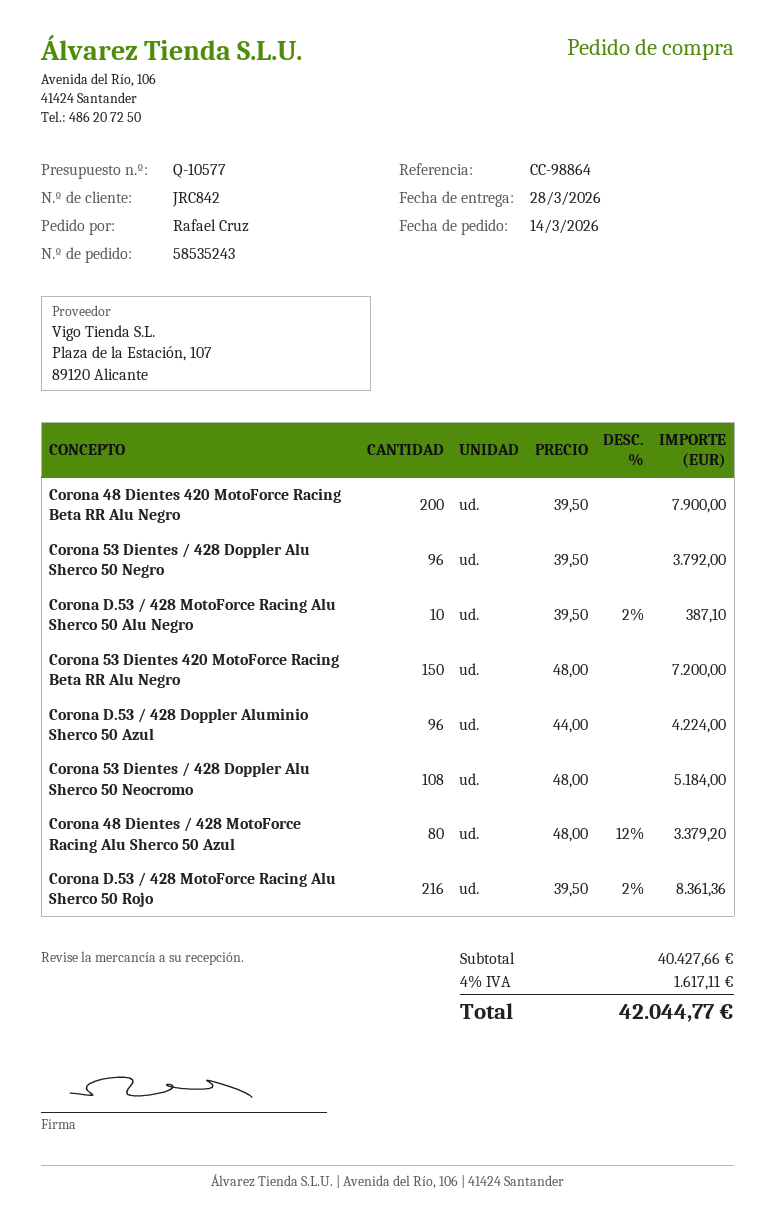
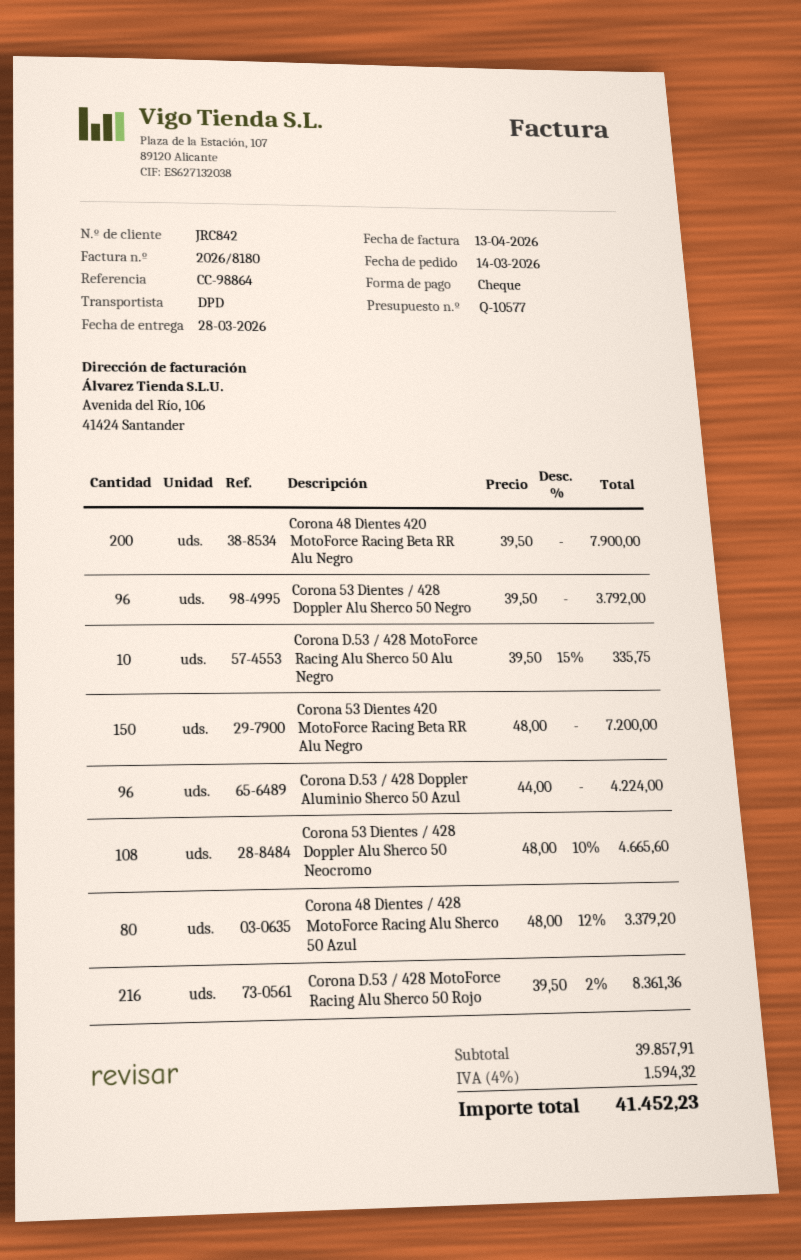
Corona D.53 / 428 MotoForce Racing Alu Sherco 50 Alu Negro: 10 x 39.50 - 2% = 387.10 -> 10 x 39.50 - 15% = 335.75
Corona 53 Dientes / 428 Doppler Alu Sherco 50 Neocromo: 108 x 48.00 = 5184.00 -> 108 x 48.00 - 10% = 4665.60
subtotal: 40427.66 -> 39857.91
tax: 4% = 1617.11 -> 4% = 1594.32
total: 42044.77 -> 41452.23

